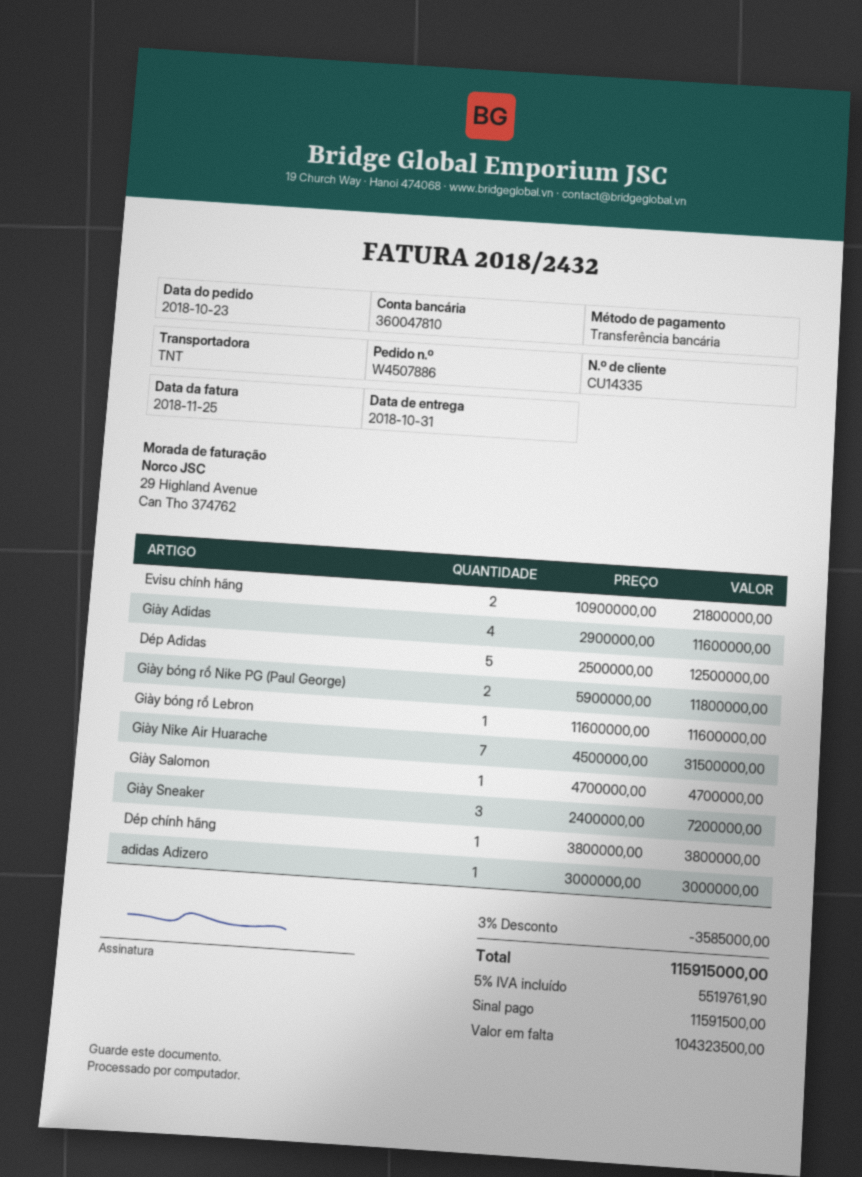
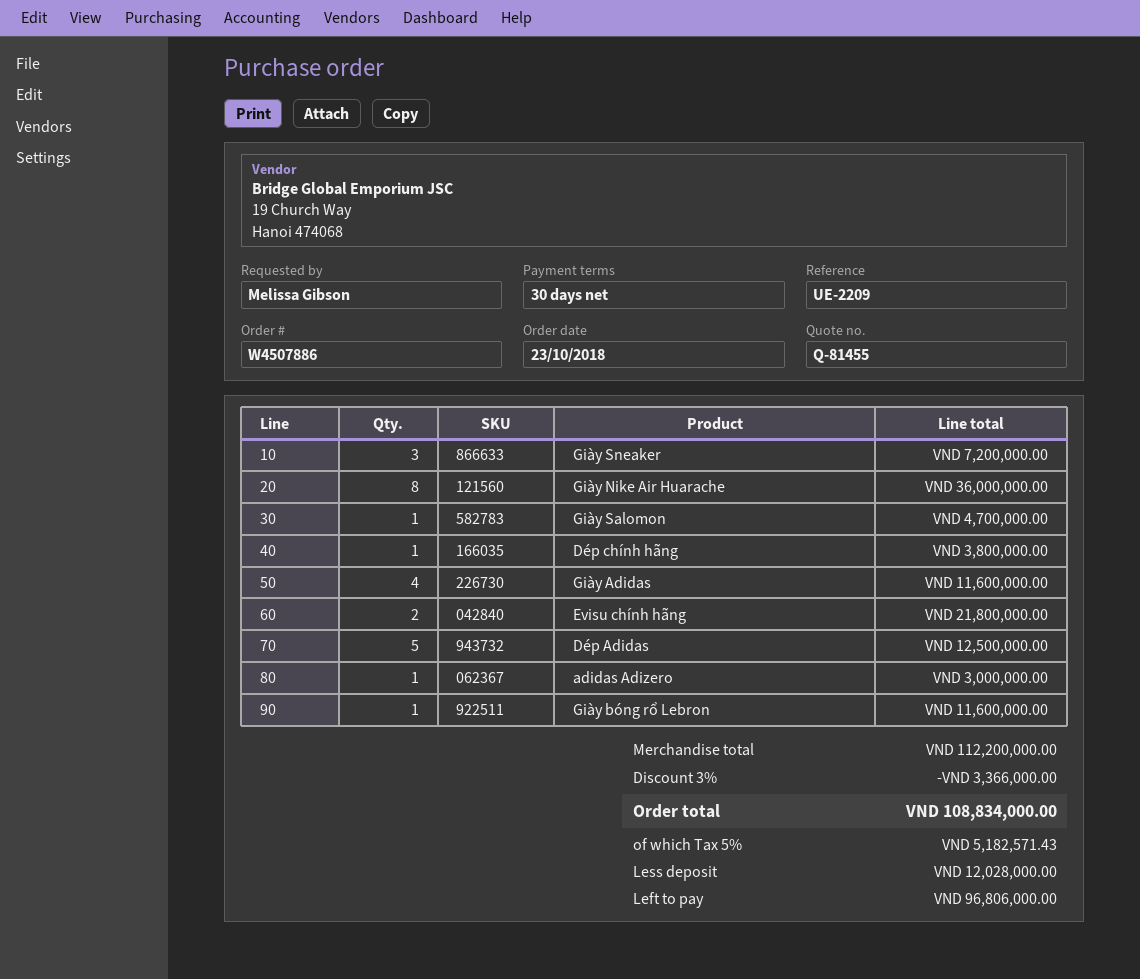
Giày bóng rổ Nike PG (Paul George): 2 for 11800000.00 -> none
Giày Nike Air Huarache: 7 for 31500000.00 -> 8 for 36000000.00
discount: 3% = 3585000.00 -> 3% = 3366000.00
tax: 5% = 5519761.90 -> 5% = 5182571.43
total: 115915000.00 -> 108834000.00
deposit: 11591500.00 -> 12028000.00
balance: 104323500.00 -> 96806000.00

